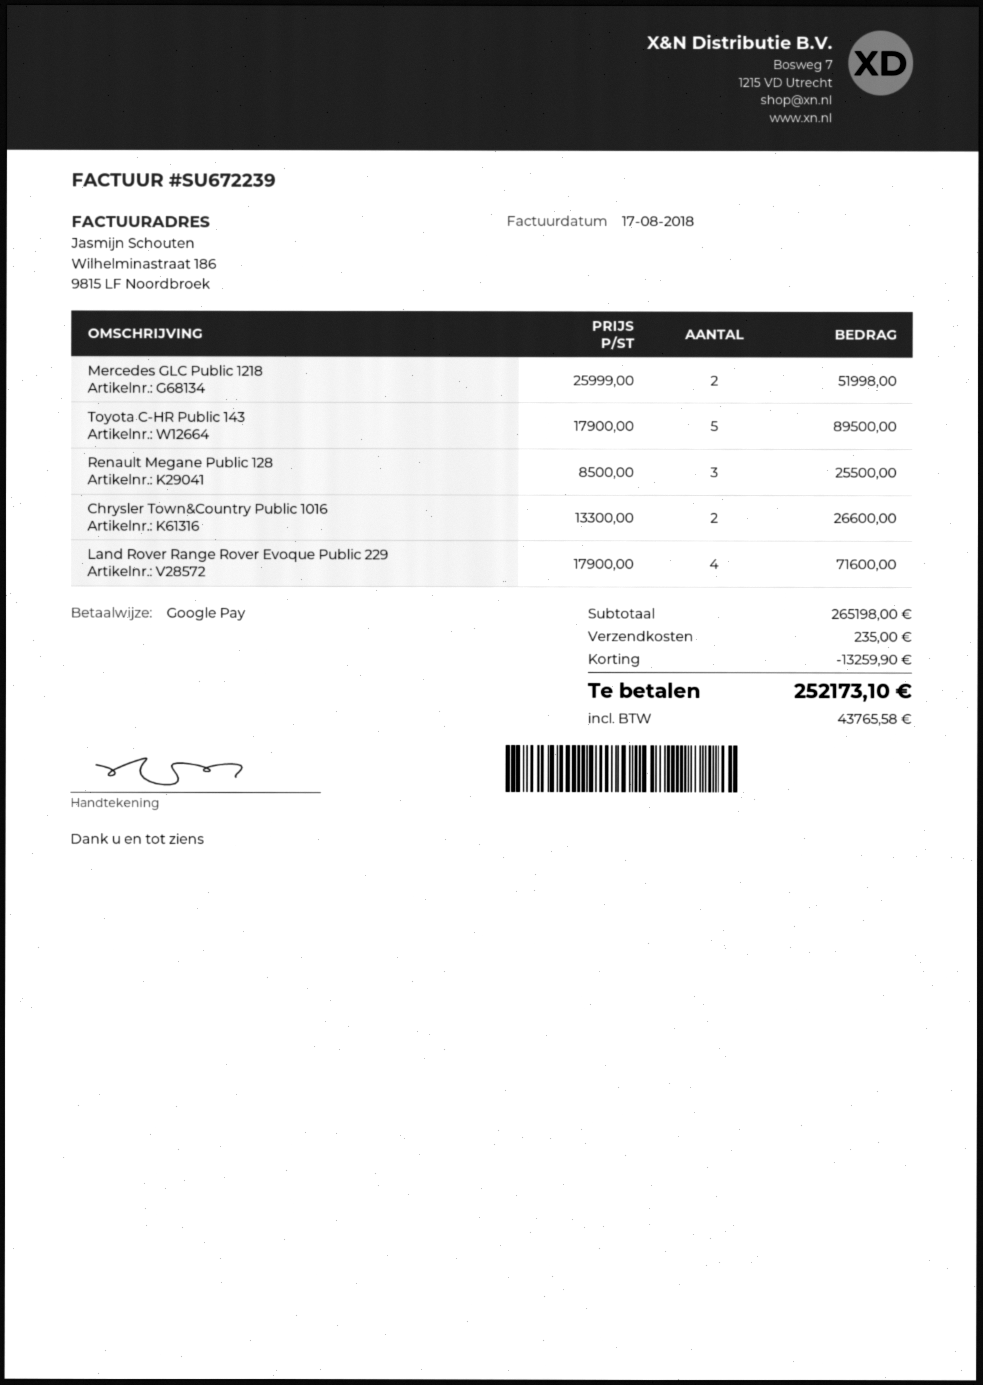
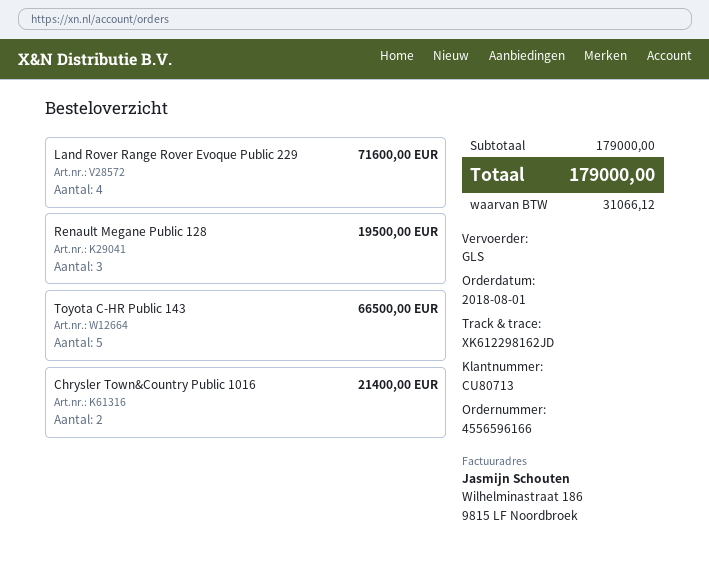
Mercedes GLC Public 1218: 2 for 51998.00 -> none
Toyota C-HR Public 143: 5 for 89500.00 -> 5 for 66500.00
Renault Megane Public 128: 3 for 25500.00 -> 3 for 19500.00
Chrysler Town&Country Public 1016: 2 for 26600.00 -> 2 for 21400.00
subtotal: 265198.00 -> 179000.00
discount: 13259.90 -> none
shipping: 235.00 -> none
tax: 43765.58 -> 31066.12
total: 252173.10 -> 179000.00

